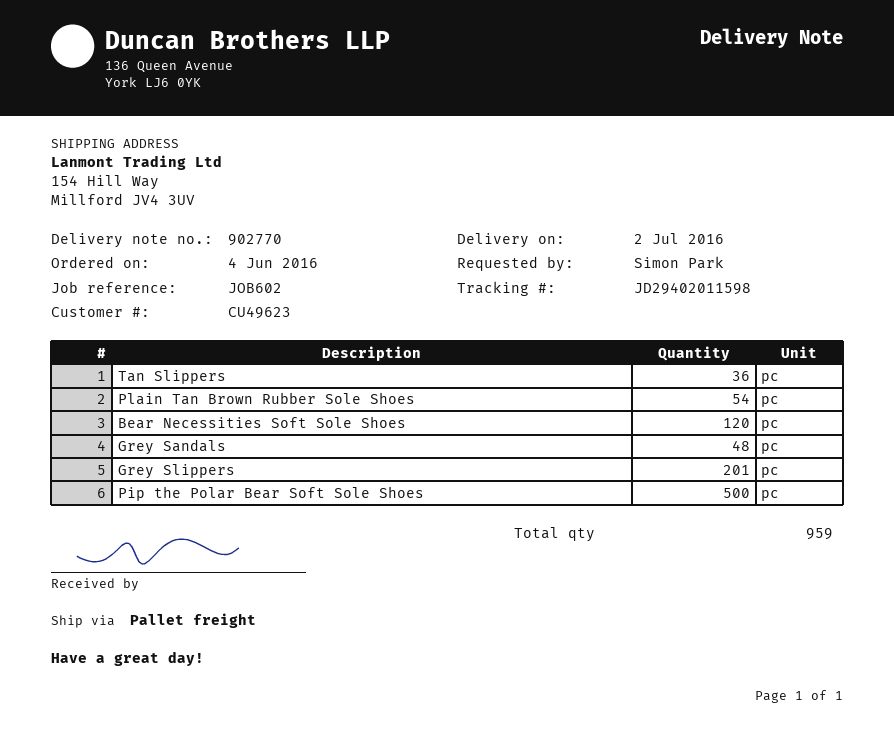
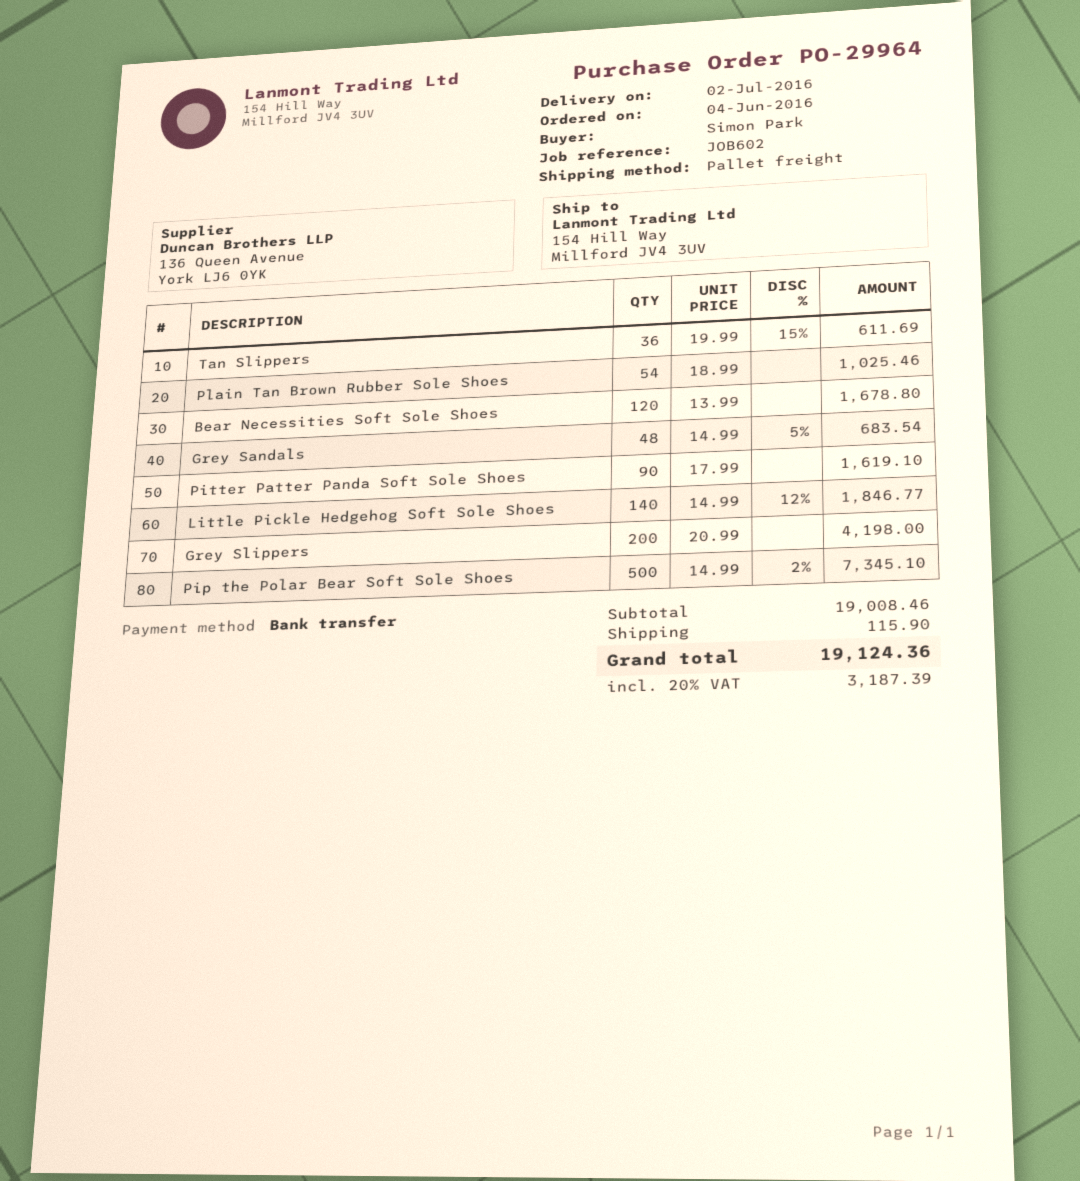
Grey Slippers: 201 -> 200
Pitter Patter Panda Soft Sole Shoes: none -> 90
Little Pickle Hedgehog Soft Sole Shoes: none -> 140

